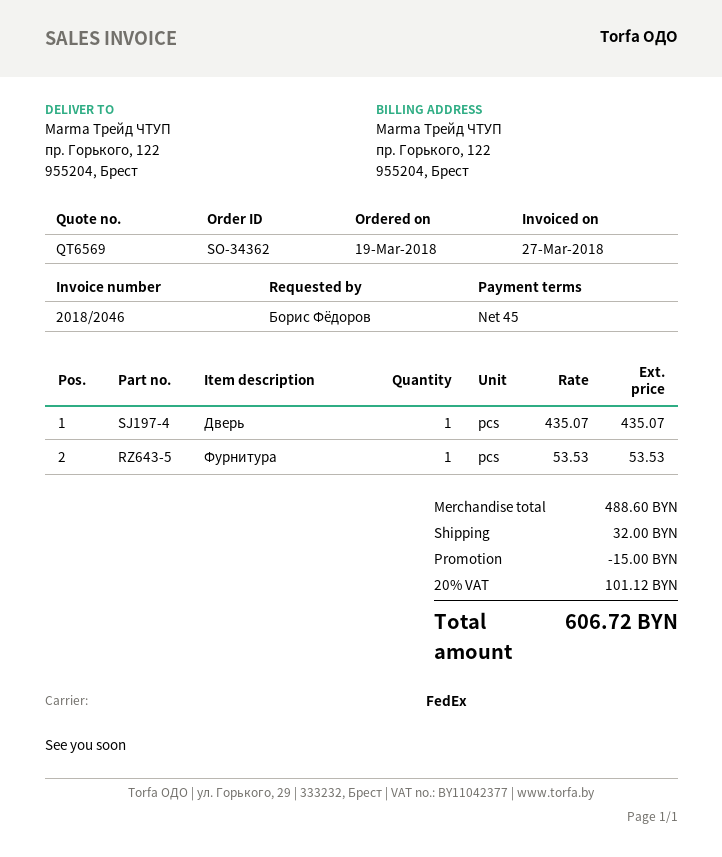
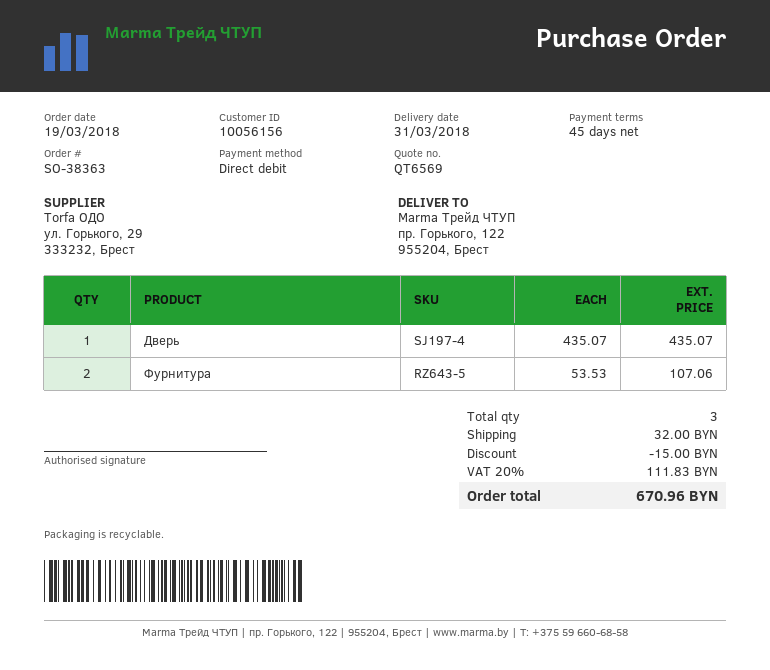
order number: SO-34362 -> SO-38363
Фурнитура: 1 x 53.53 = 53.53 -> 2 x 53.53 = 107.06
tax: 20% = 101.12 -> 20% = 111.83
total: 606.72 -> 670.96

